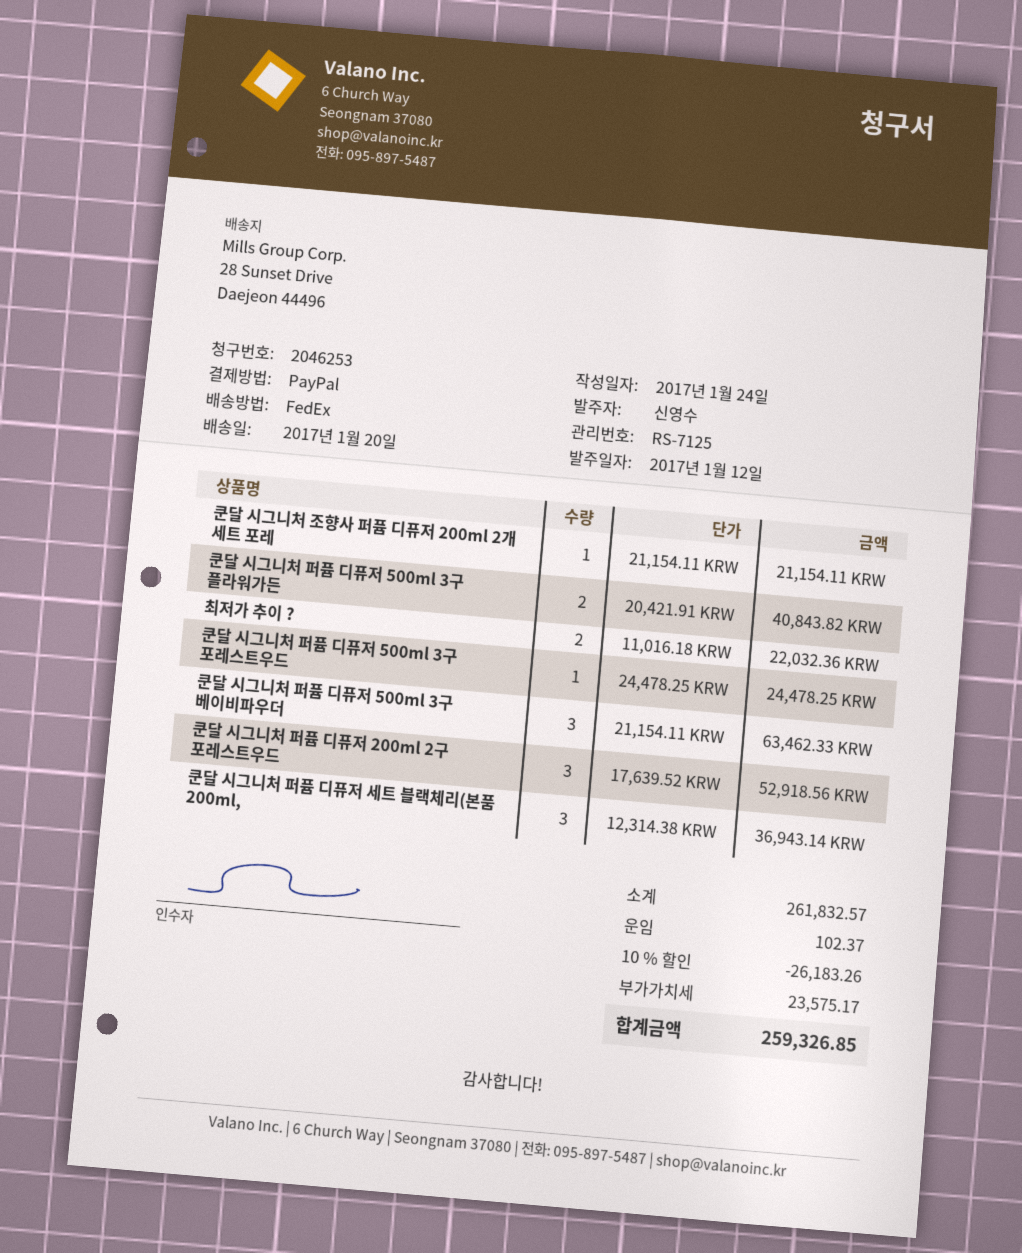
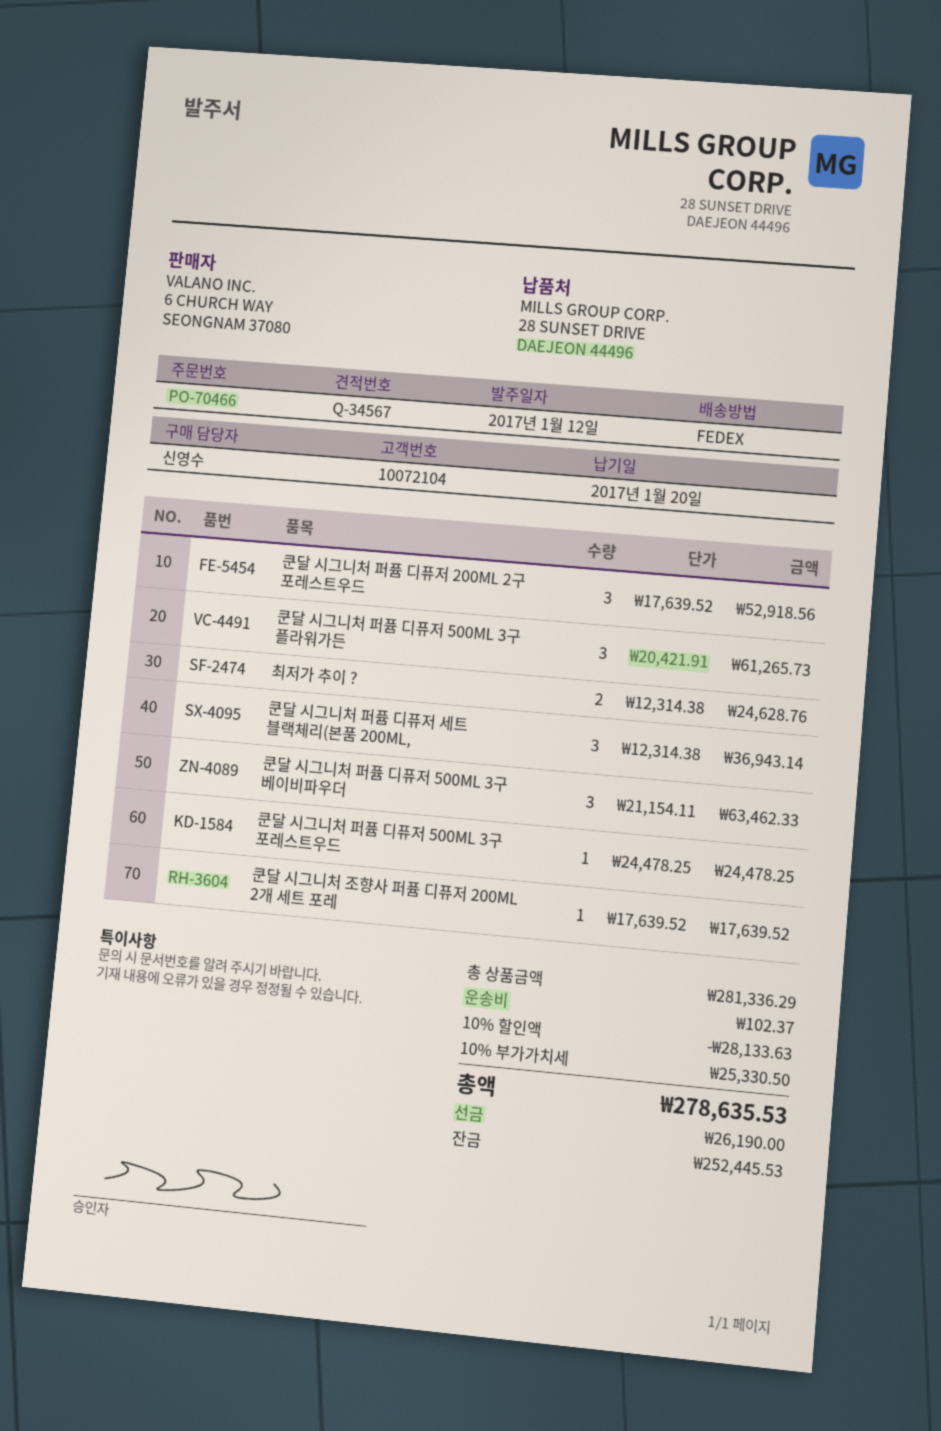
쿤달 시그니처 조향사 퍼퓸 디퓨저 200ml 2개 세트 포레: 1 x 21154.11 = 21154.11 -> 1 x 17639.52 = 17639.52
쿤달 시그니처 퍼퓸 디퓨저 500ml 3구 플라워가든: 2 x 20421.91 = 40843.82 -> 3 x 20421.91 = 61265.73
최저가 추이 ?: 2 x 11016.18 = 22032.36 -> 2 x 12314.38 = 24628.76
subtotal: 261832.57 -> 281336.29
discount: 10% = 26183.26 -> 10% = 28133.63
tax: 23575.17 -> 25330.50
total: 259326.85 -> 278635.53

